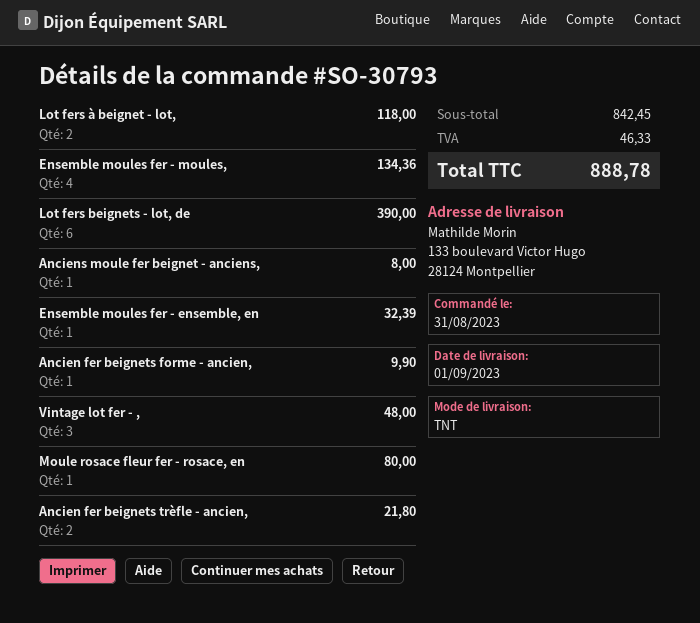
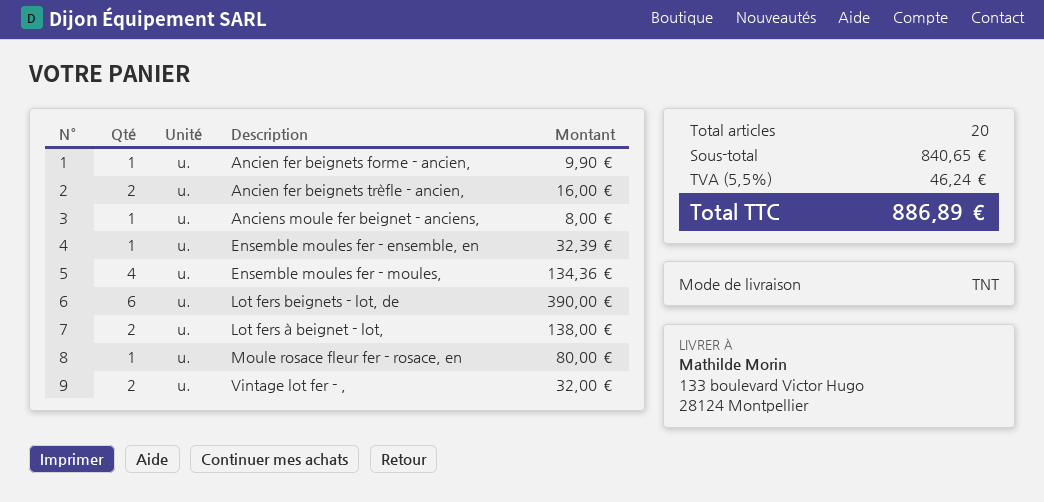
Lot fers à beignet - lot,: 2 for 118.00 -> 2 for 138.00
Vintage lot fer - ,: 3 for 48.00 -> 2 for 32.00
Ancien fer beignets trèfle - ancien,: 2 for 21.80 -> 2 for 16.00
subtotal: 842.45 -> 840.65
tax: 46.33 -> 46.24
total: 888.78 -> 886.89

